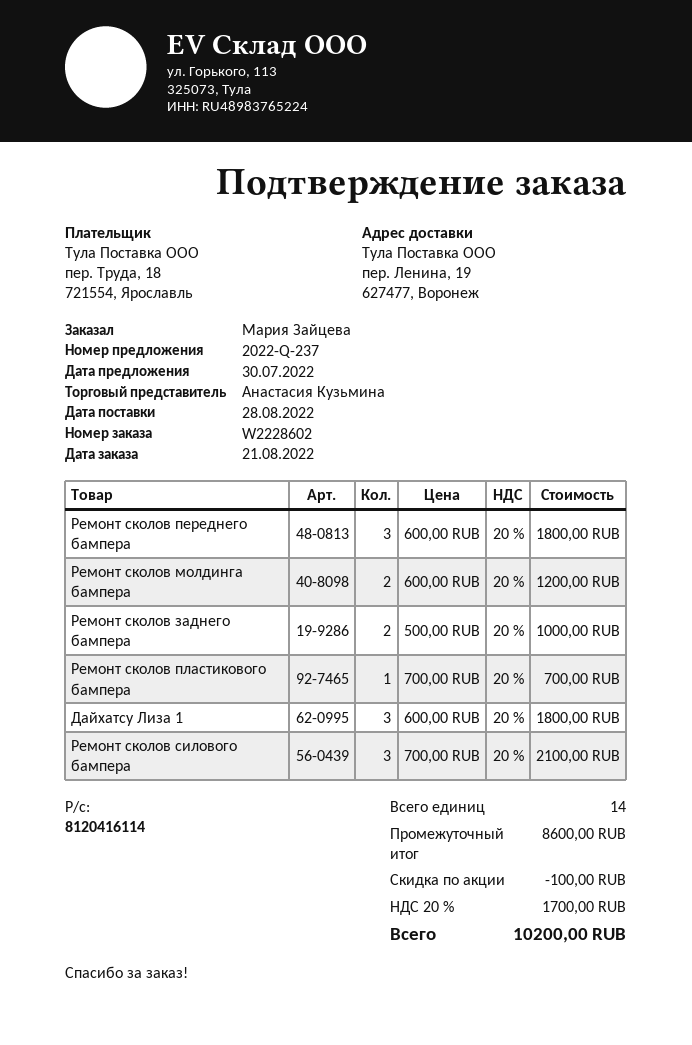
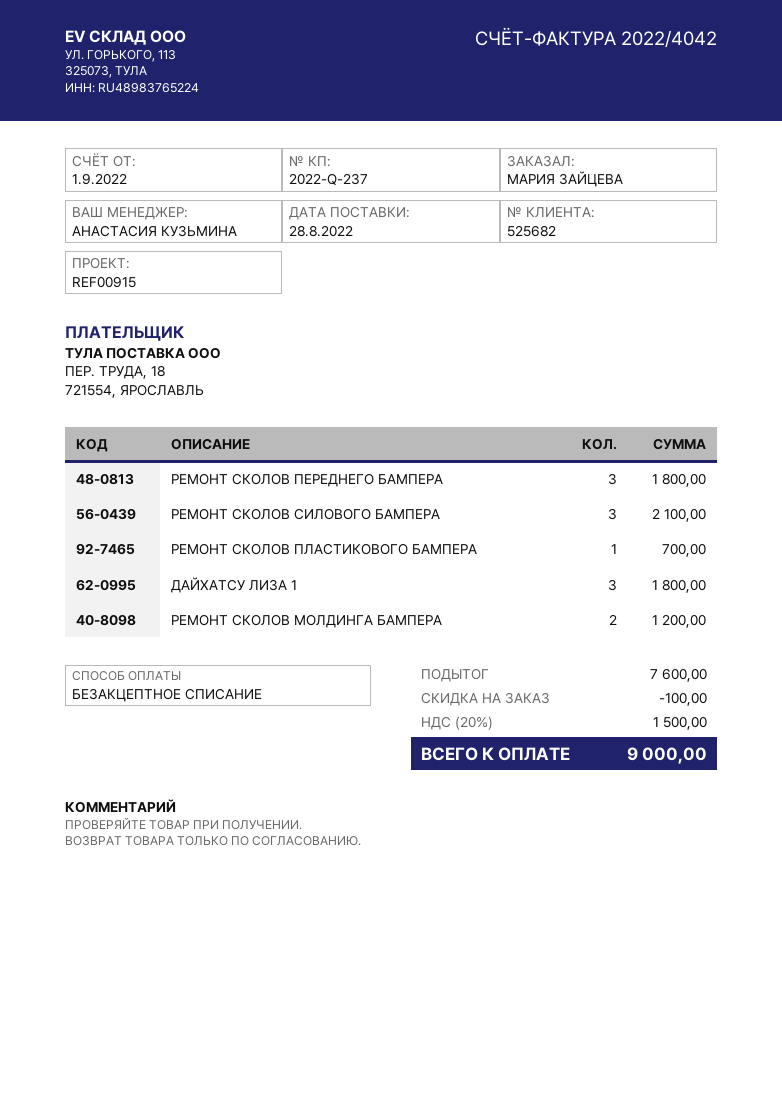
Ремонт сколов заднего бампера: 2 for 1000.00 -> none
subtotal: 8600.00 -> 7600.00
tax: 20% = 1700.00 -> 20% = 1500.00
total: 10200.00 -> 9000.00

